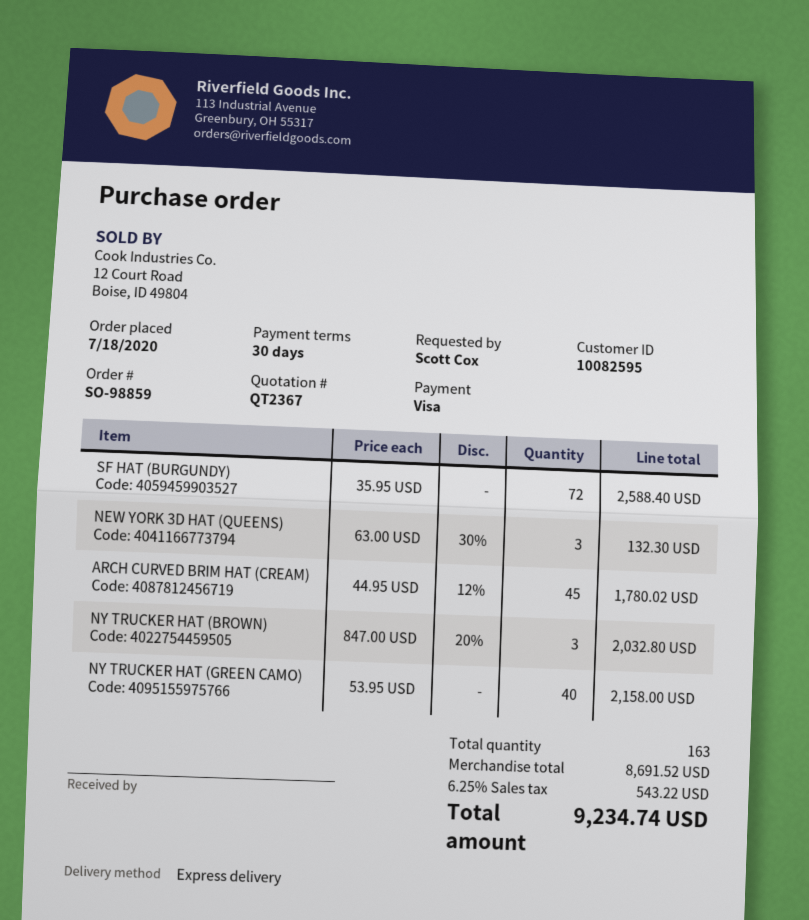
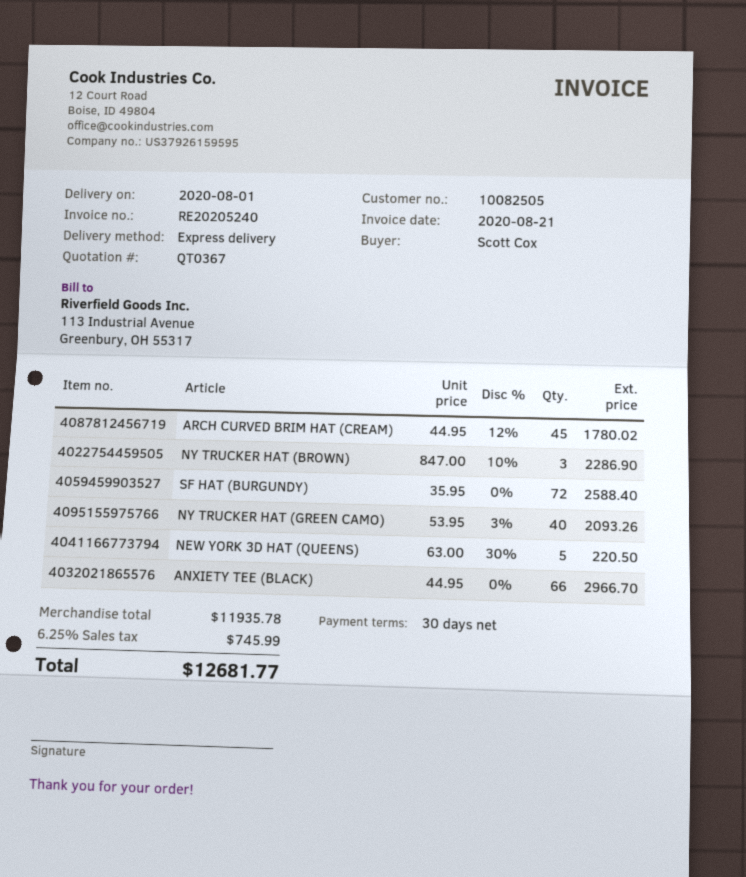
quote number: QT2367 -> QT0367
customer number: 10082595 -> 10082505
NEW YORK 3D HAT (QUEENS): 3 x 63.00 - 30% = 132.30 -> 5 x 63.00 - 30% = 220.50
NY TRUCKER HAT (BROWN): 3 x 847.00 - 20% = 2032.80 -> 3 x 847.00 - 10% = 2286.90
NY TRUCKER HAT (GREEN CAMO): 40 x 53.95 = 2158.00 -> 40 x 53.95 - 3% = 2093.26
ANXIETY TEE (BLACK): none -> 66 x 44.95 = 2966.70
subtotal: 8691.52 -> 11935.78
tax: 6.25% = 543.22 -> 6.25% = 745.99
total: 9234.74 -> 12681.77

